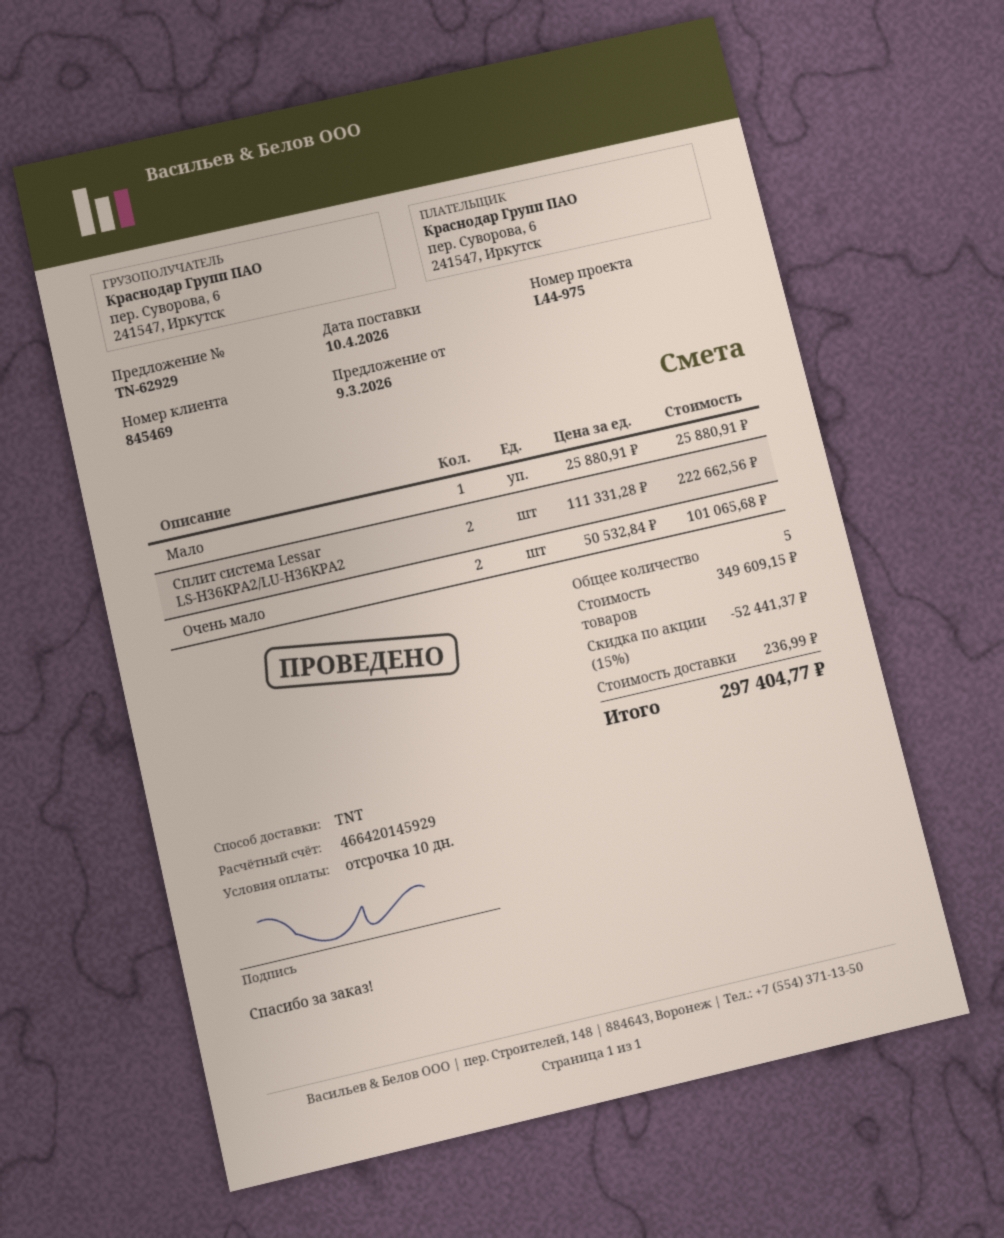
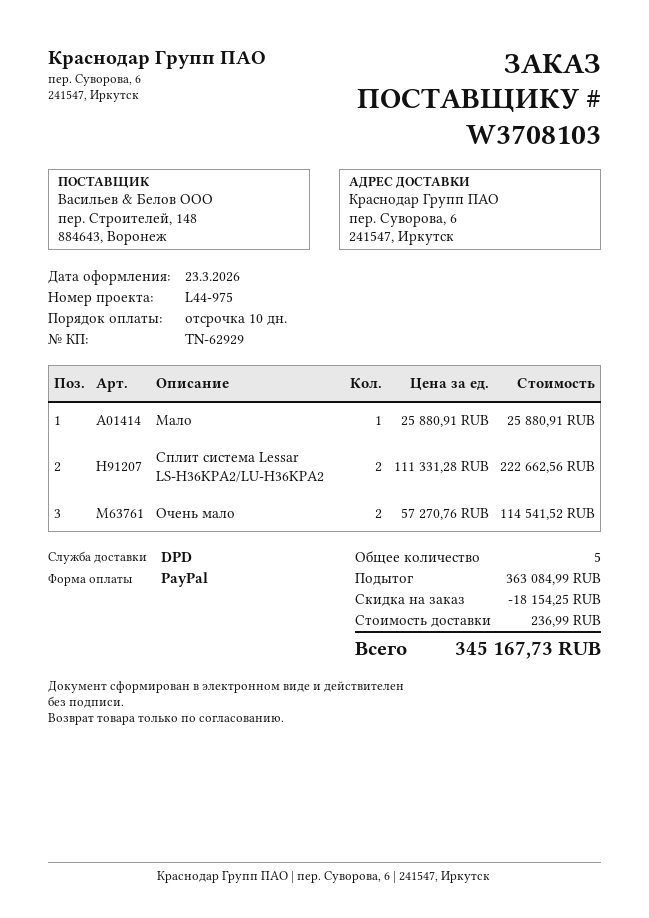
shipping method: TNT -> DPD
Очень мало: 2 x 50532.84 = 101065.68 -> 2 x 57270.76 = 114541.52
subtotal: 349609.15 -> 363084.99
discount: 52441.37 -> 18154.25
total: 297404.77 -> 345167.73

